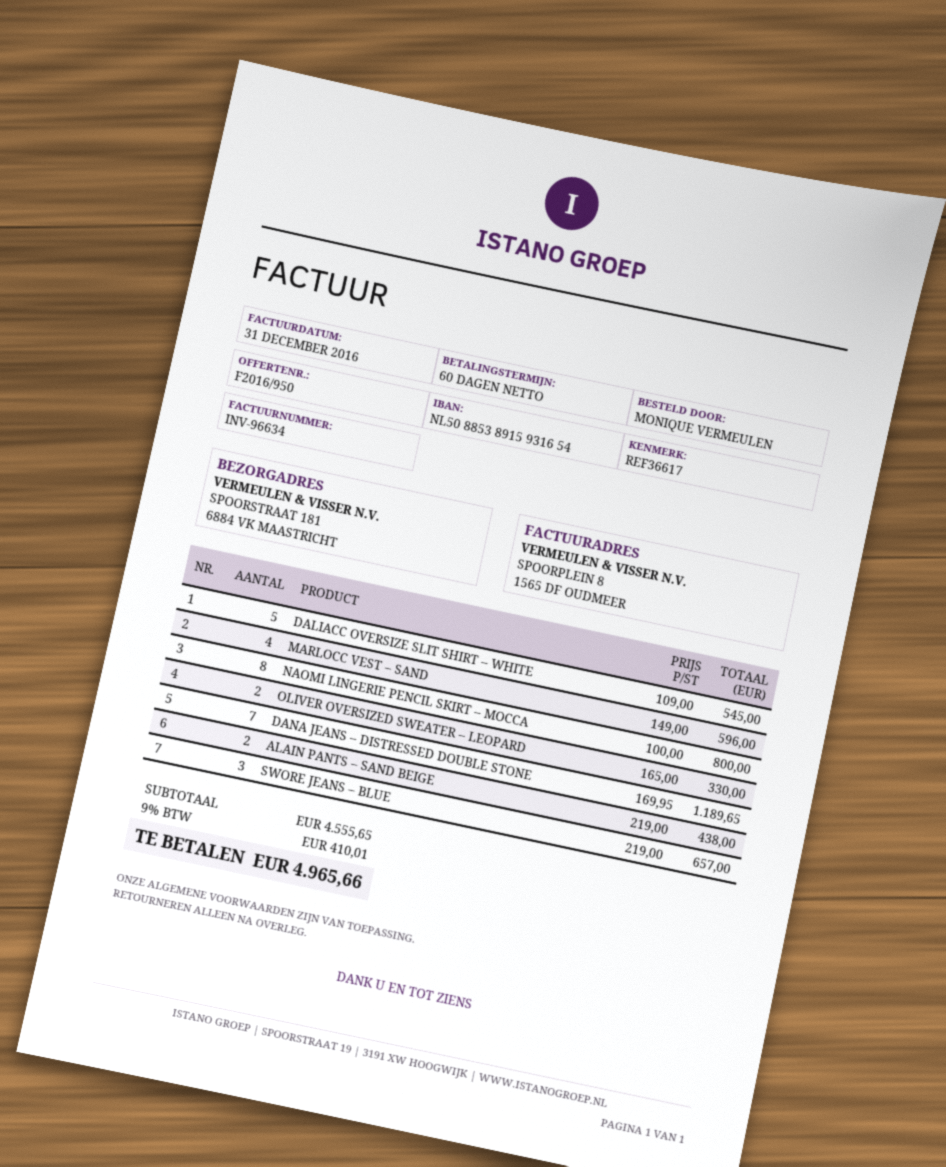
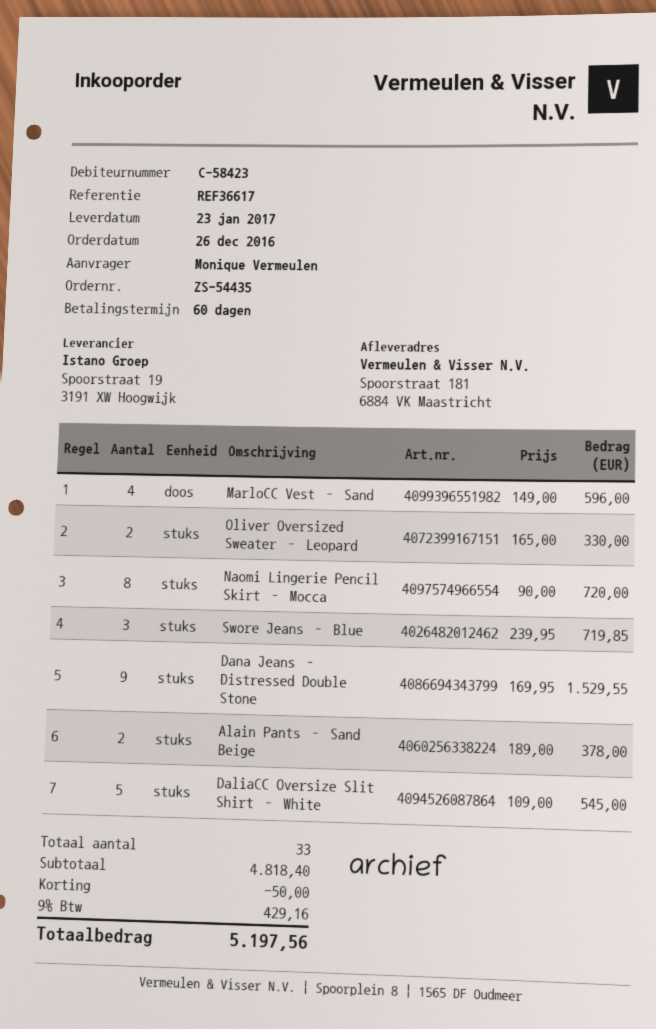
NAOMI LINGERIE PENCIL SKIRT – MOCCA: 8 x 100.00 = 800.00 -> 8 x 90.00 = 720.00
DANA JEANS – DISTRESSED DOUBLE STONE: 7 x 169.95 = 1189.65 -> 9 x 169.95 = 1529.55
ALAIN PANTS – SAND BEIGE: 2 x 219.00 = 438.00 -> 2 x 189.00 = 378.00
SWORE JEANS – BLUE: 3 x 219.00 = 657.00 -> 3 x 239.95 = 719.85
subtotal: 4555.65 -> 4818.40
discount: none -> 50.00
tax: 9% = 410.01 -> 9% = 429.16
total: 4965.66 -> 5197.56

